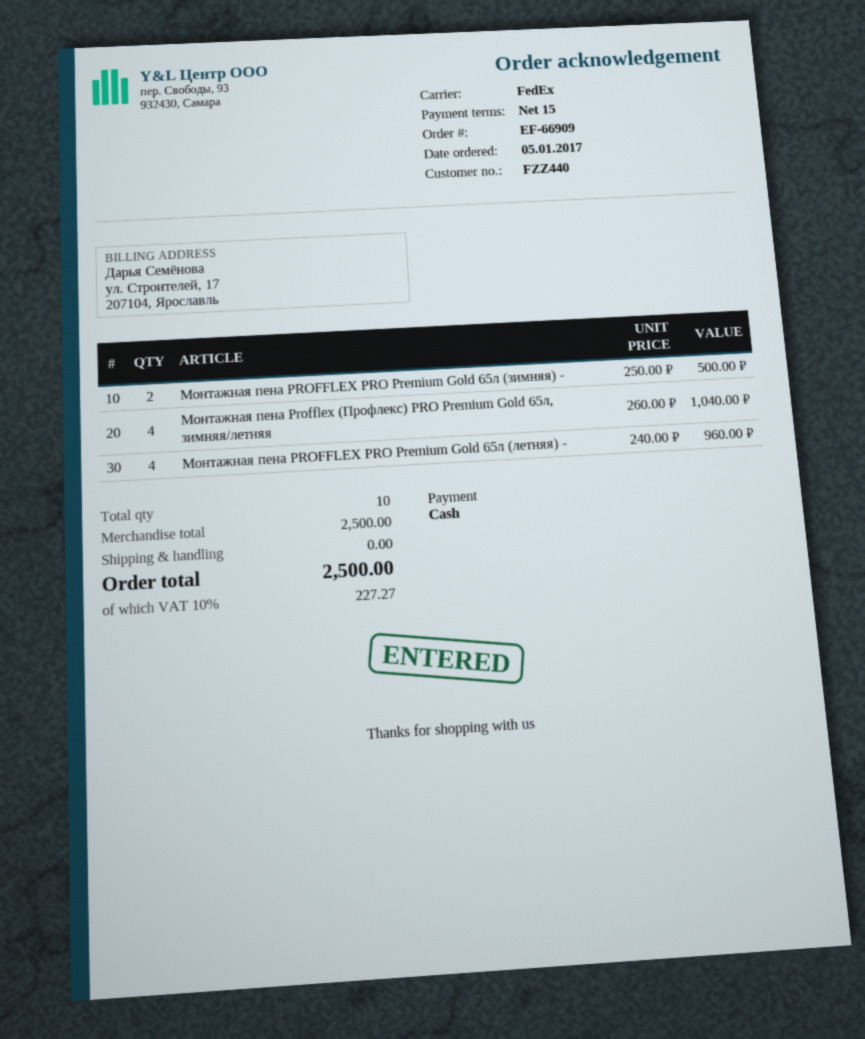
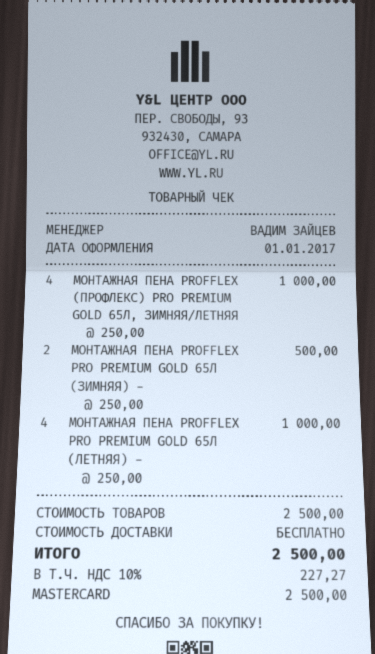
order date: 2017-01-05 -> 2017-01-01
payment method: cash -> Mastercard
Монтажная пена Profflex (Профлекс) PRO Premium Gold 65л, зимняя/летняя: 4 x 260.00 = 1040.00 -> 4 x 250.00 = 1000.00
Монтажная пена PROFFLEX PRO Premium Gold 65л (летняя) -: 4 x 240.00 = 960.00 -> 4 x 250.00 = 1000.00

